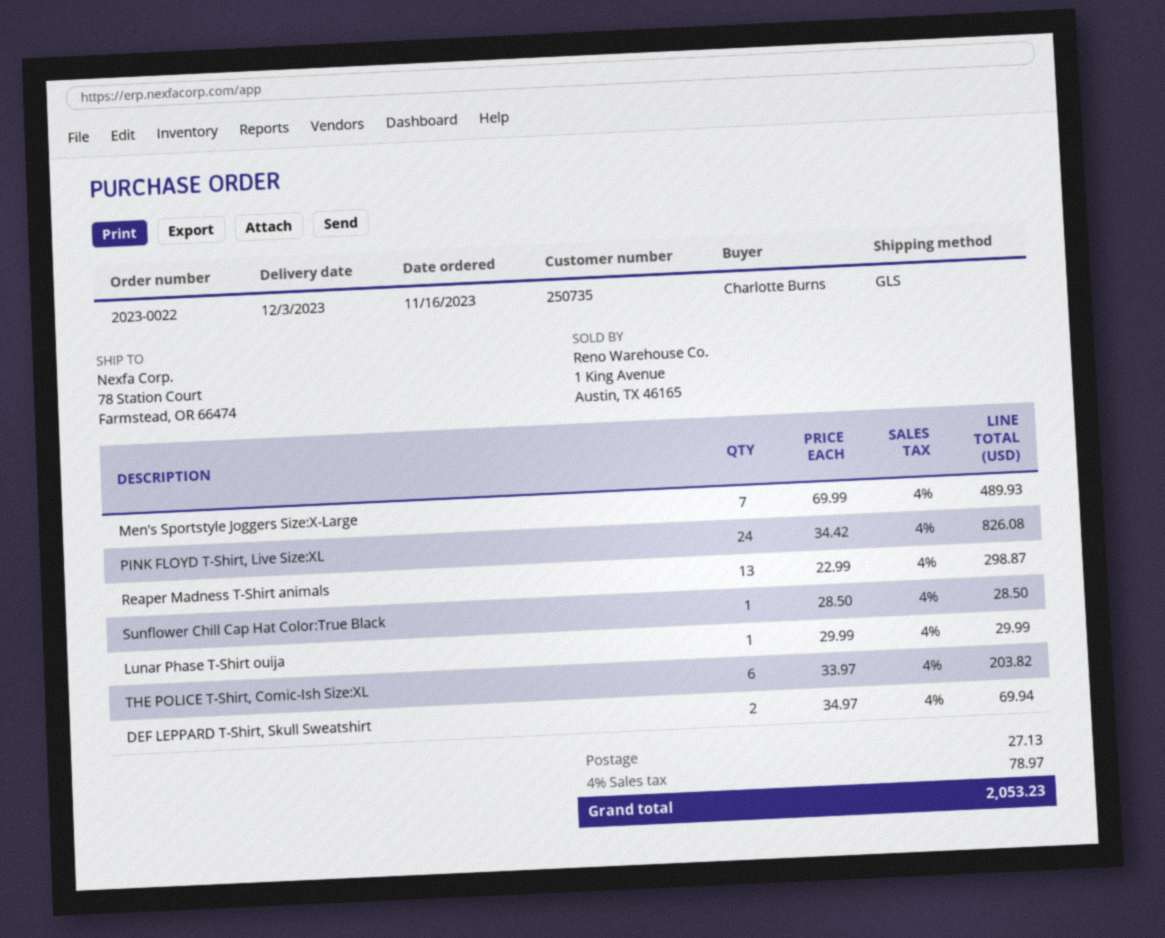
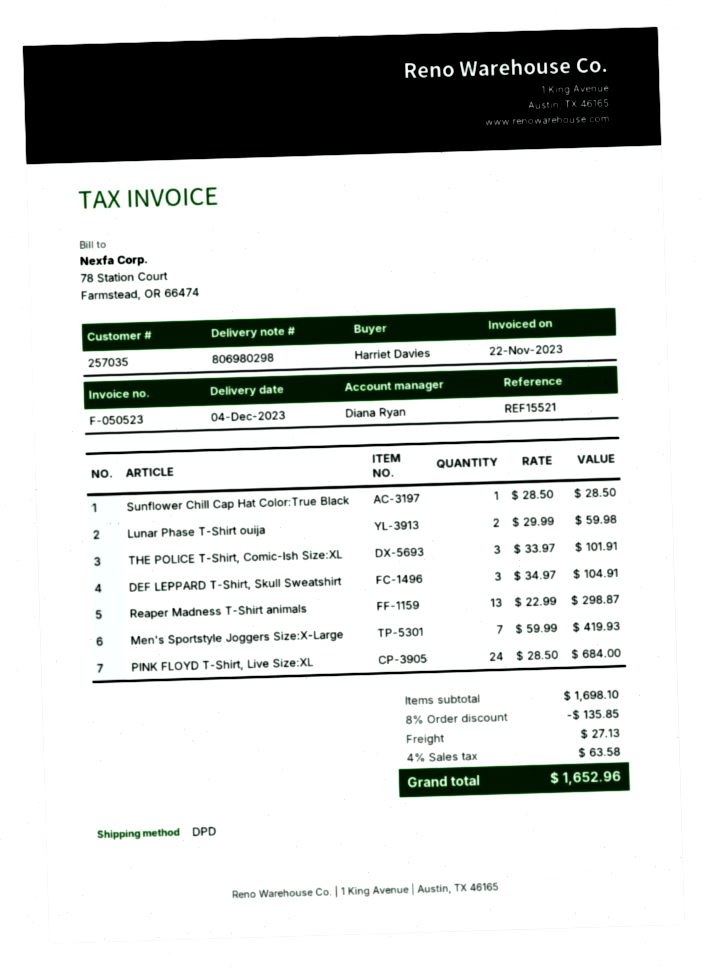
delivery date: 2023-12-03 -> 2023-12-04
customer number: 250735 -> 257035
ordered by: Charlotte Burns -> Harriet Davies
shipping method: GLS -> DPD
Men's Sportstyle Joggers Size:X-Large: 7 x 69.99 = 489.93 -> 7 x 59.99 = 419.93
PINK FLOYD T-Shirt, Live Size:XL: 24 x 34.42 = 826.08 -> 24 x 28.50 = 684.00
Lunar Phase T-Shirt ouija: 1 x 29.99 = 29.99 -> 2 x 29.99 = 59.98
THE POLICE T-Shirt, Comic-Ish Size:XL: 6 x 33.97 = 203.82 -> 3 x 33.97 = 101.91
DEF LEPPARD T-Shirt, Skull Sweatshirt: 2 x 34.97 = 69.94 -> 3 x 34.97 = 104.91
discount: none -> 8% = 135.85
tax: 4% = 78.97 -> 4% = 63.58
total: 2053.23 -> 1652.96

